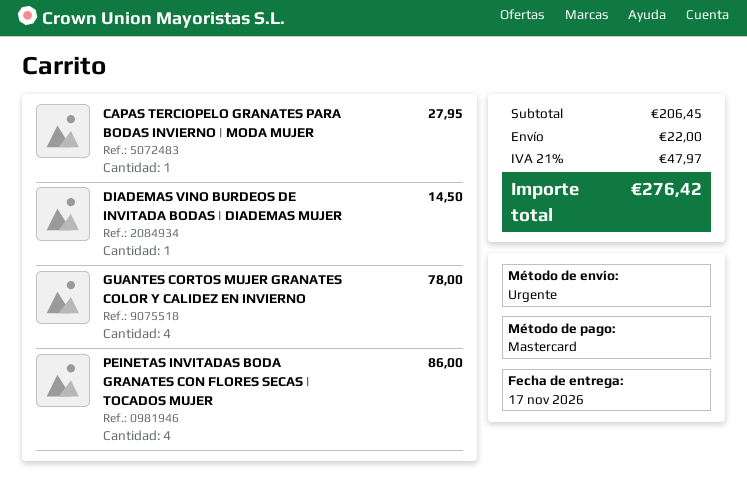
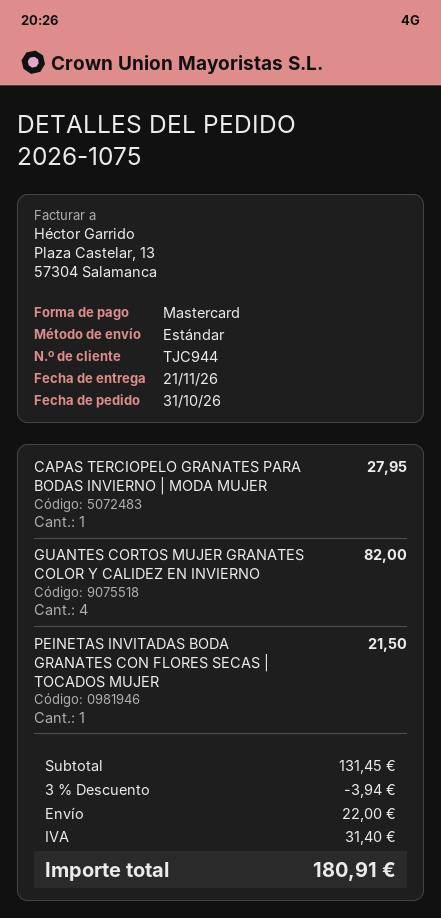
delivery date: 2026-11-17 -> 2026-11-21
shipping method: express -> standard
DIADEMAS VINO BURDEOS DE INVITADA BODAS | DIADEMAS MUJER: 1 for 14.50 -> none
GUANTES CORTOS MUJER GRANATES COLOR Y CALIDEZ EN INVIERNO: 4 for 78.00 -> 4 for 82.00
PEINETAS INVITADAS BODA GRANATES CON FLORES SECAS | TOCADOS MUJER: 4 for 86.00 -> 1 for 21.50
subtotal: 206.45 -> 131.45
discount: none -> 3% = 3.94
tax: 47.97 -> 31.40
total: 276.42 -> 180.91

